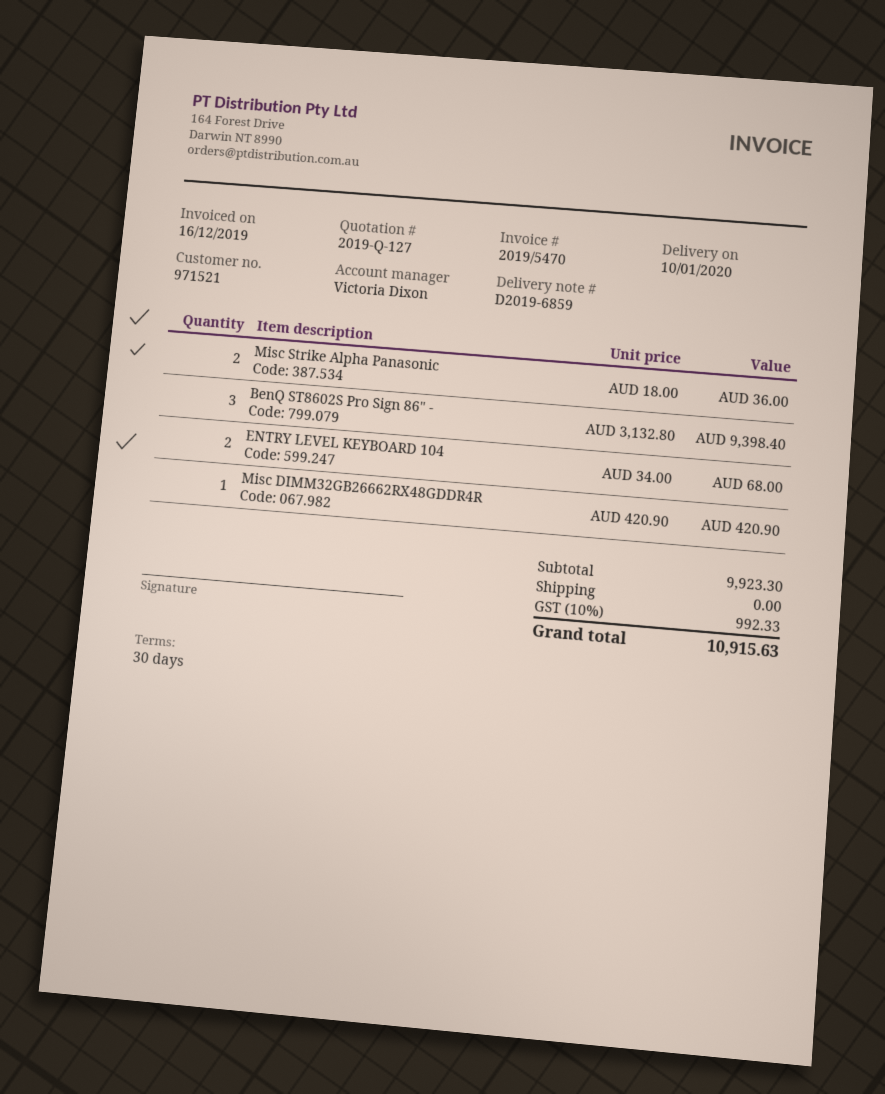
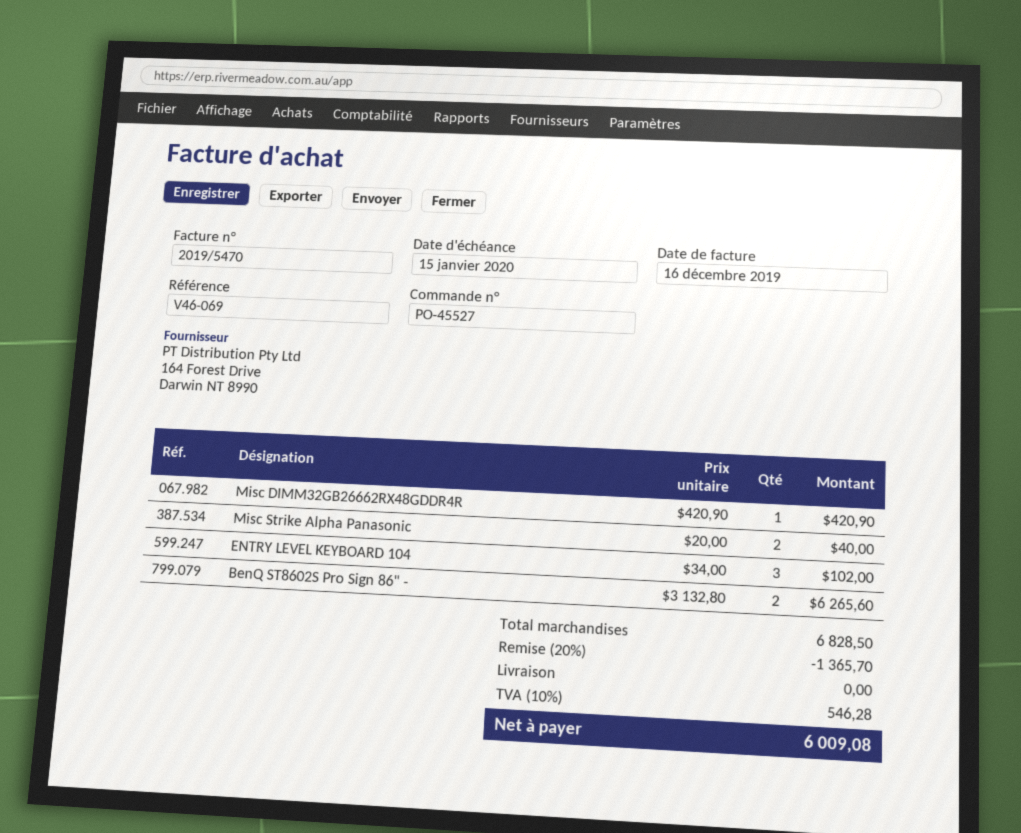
Misc Strike Alpha Panasonic: 2 x 18.00 = 36.00 -> 2 x 20.00 = 40.00
BenQ ST8602S Pro Sign 86" -: 3 x 3132.80 = 9398.40 -> 2 x 3132.80 = 6265.60
ENTRY LEVEL KEYBOARD 104: 2 x 34.00 = 68.00 -> 3 x 34.00 = 102.00
subtotal: 9923.30 -> 6828.50
discount: none -> 20% = 1365.70
tax: 10% = 992.33 -> 10% = 546.28
total: 10915.63 -> 6009.08

